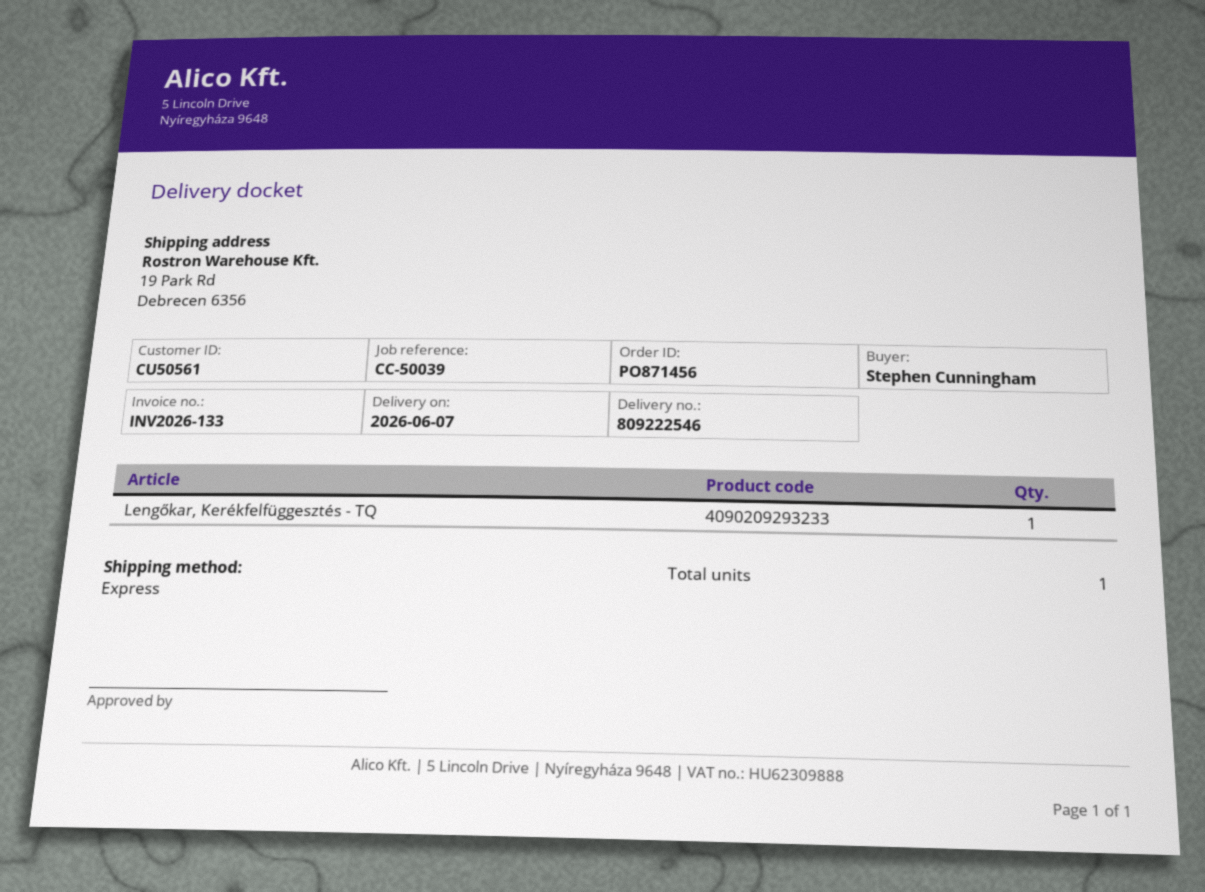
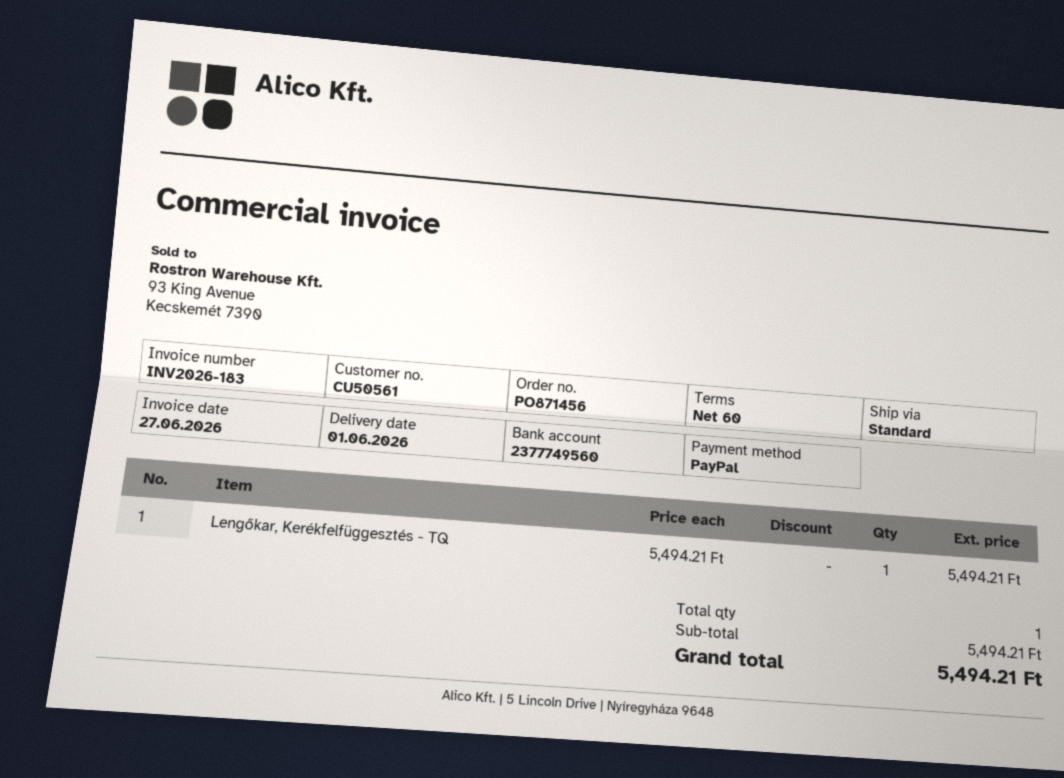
delivery date: 2026-06-07 -> 2026-06-01
invoice number: INV2026-133 -> INV2026-183
shipping method: express -> standard

